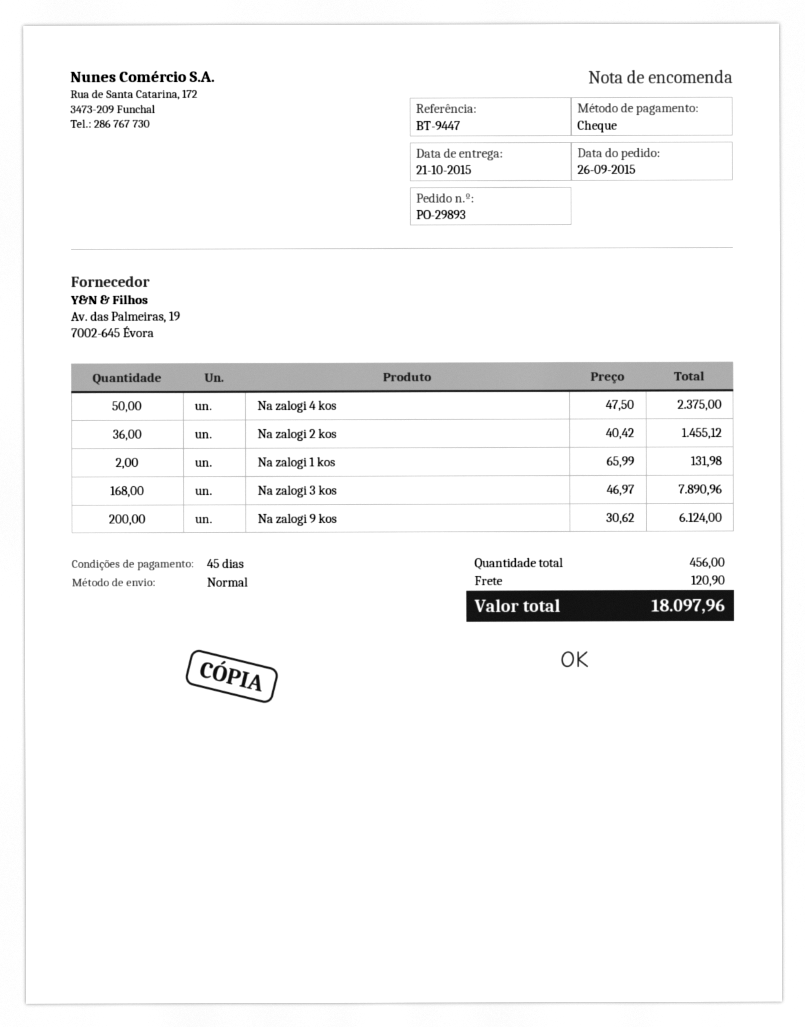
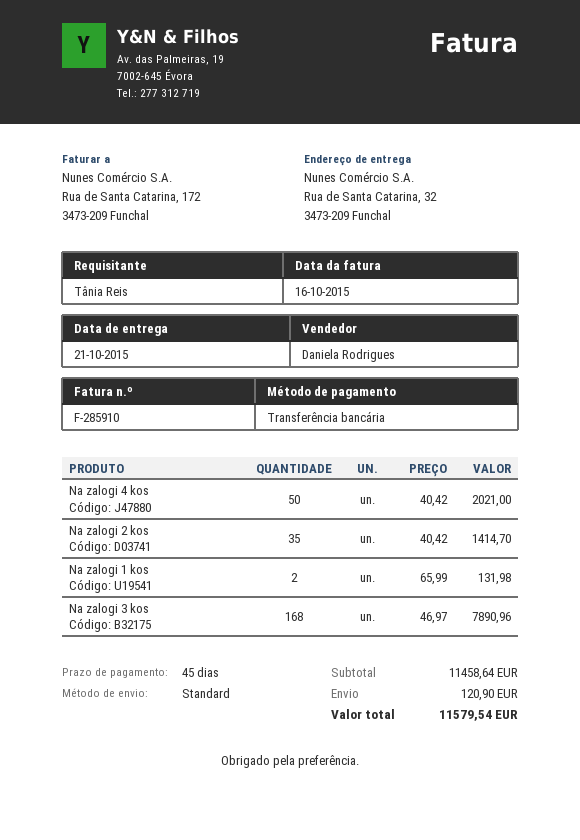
payment method: cheque -> bank transfer
Na zalogi 4 kos: 50 x 47.50 = 2375.00 -> 50 x 40.42 = 2021.00
Na zalogi 2 kos: 36 x 40.42 = 1455.12 -> 35 x 40.42 = 1414.70
Na zalogi 9 kos: 200 x 30.62 = 6124.00 -> none
total: 18097.96 -> 11579.54

